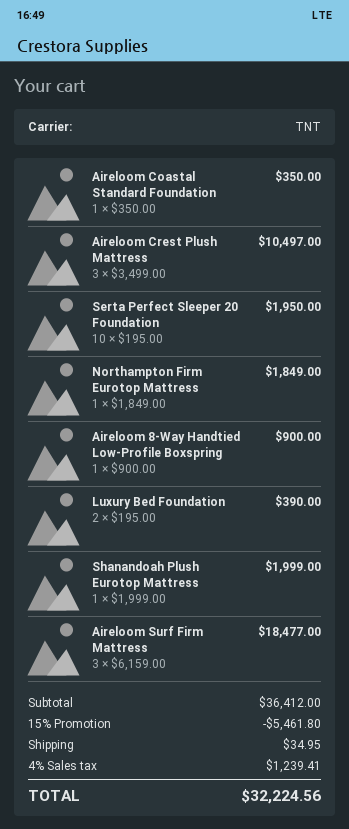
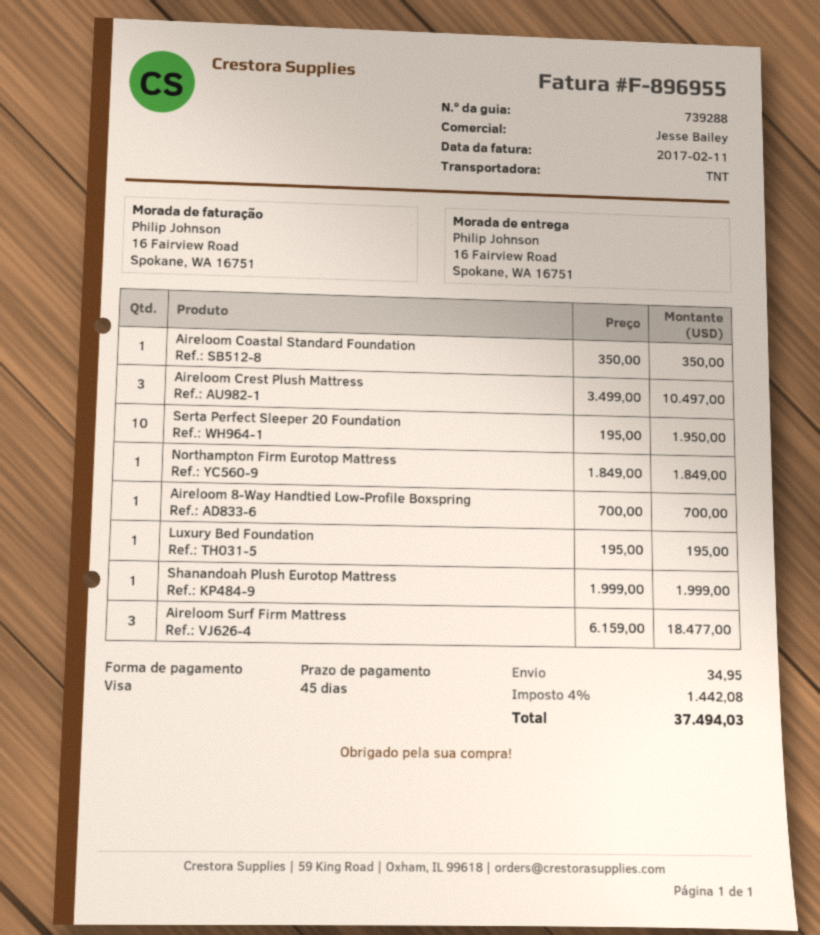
Aireloom 8-Way Handtied Low-Profile Boxspring: 1 x 900.00 = 900.00 -> 1 x 700.00 = 700.00
Luxury Bed Foundation: 2 x 195.00 = 390.00 -> 1 x 195.00 = 195.00
discount: 15% = 5461.80 -> none
tax: 4% = 1239.41 -> 4% = 1442.08
total: 32224.56 -> 37494.03

